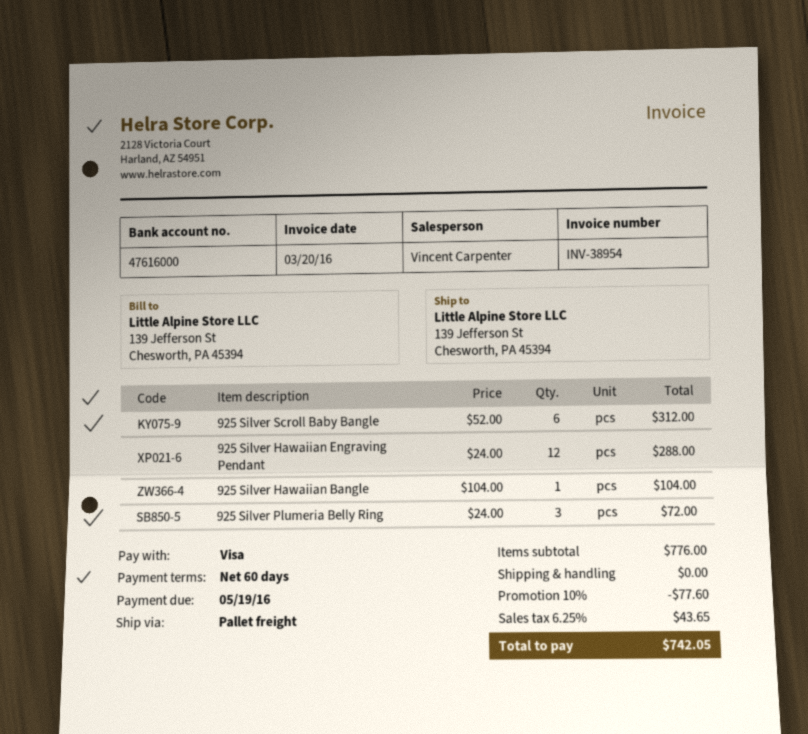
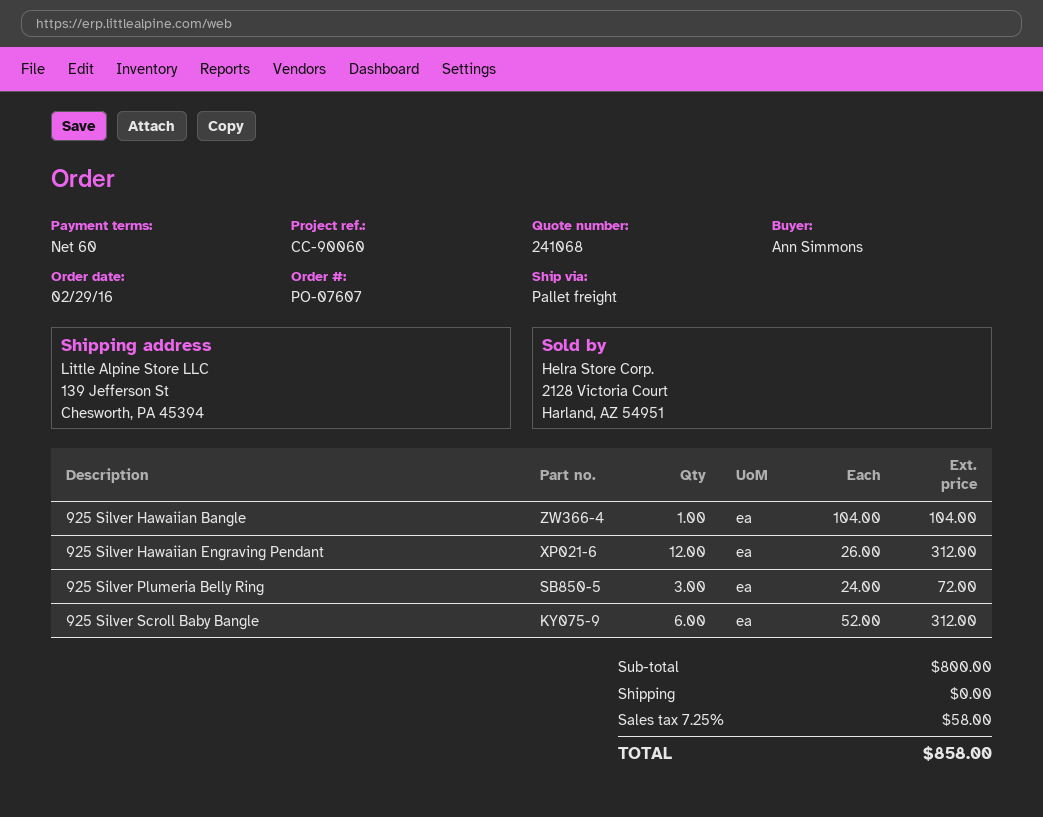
925 Silver Hawaiian Engraving Pendant: 12 x 24.00 = 288.00 -> 12 x 26.00 = 312.00
subtotal: 776.00 -> 800.00
discount: 10% = 77.60 -> none
tax: 6.25% = 43.65 -> 7.25% = 58.00
total: 742.05 -> 858.00

